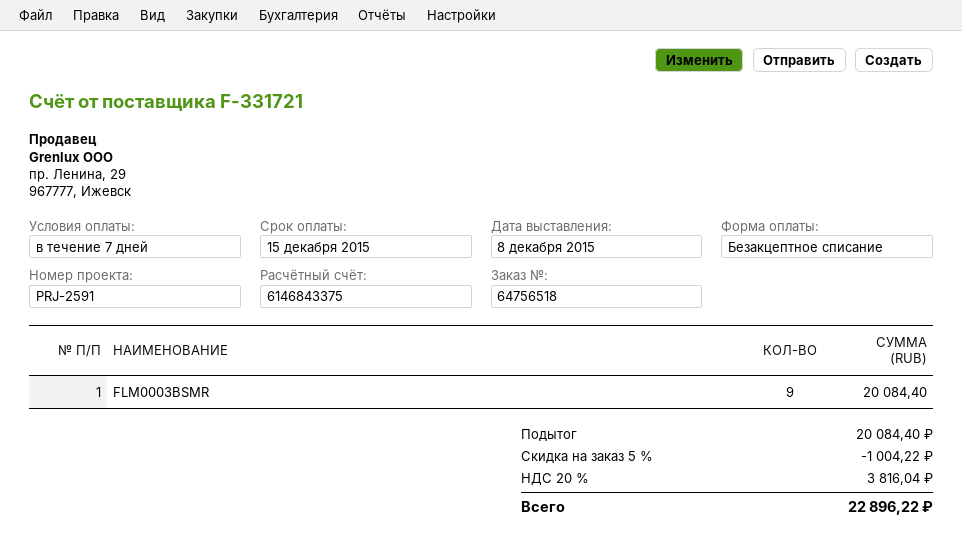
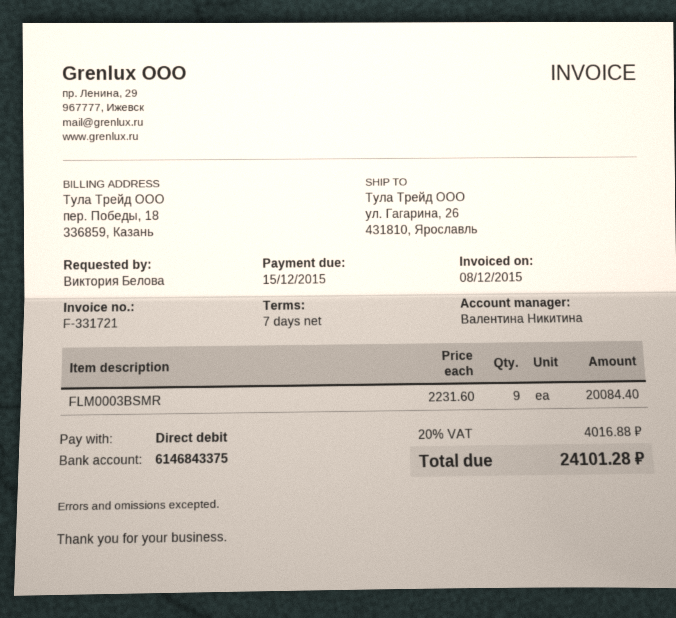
discount: 5% = 1004.22 -> none
tax: 20% = 3816.04 -> 20% = 4016.88
total: 22896.22 -> 24101.28

